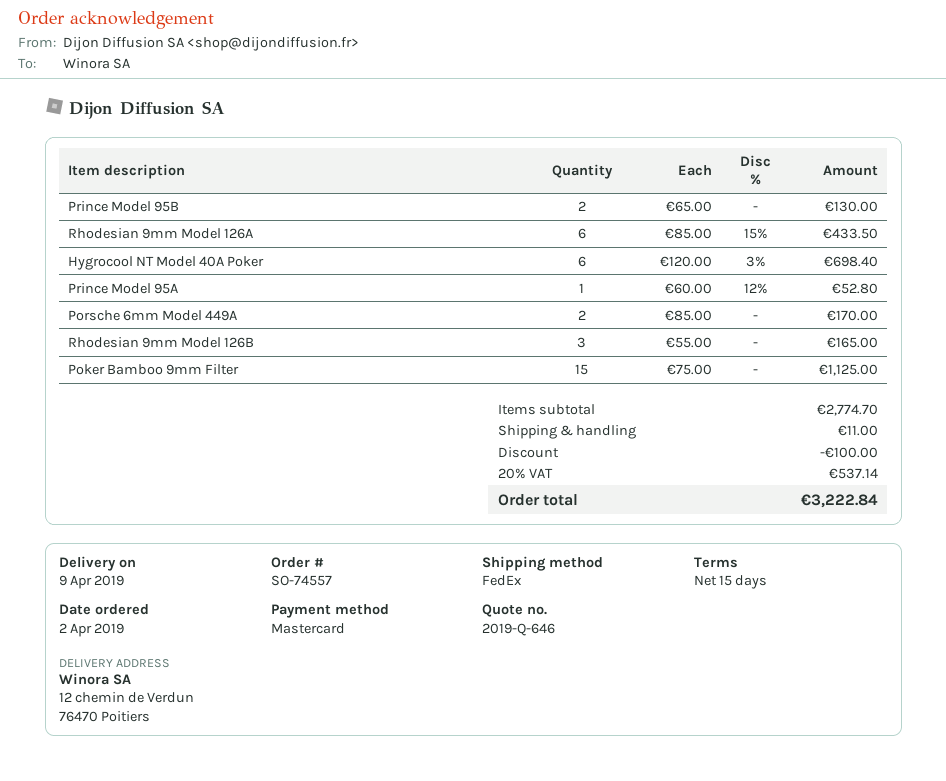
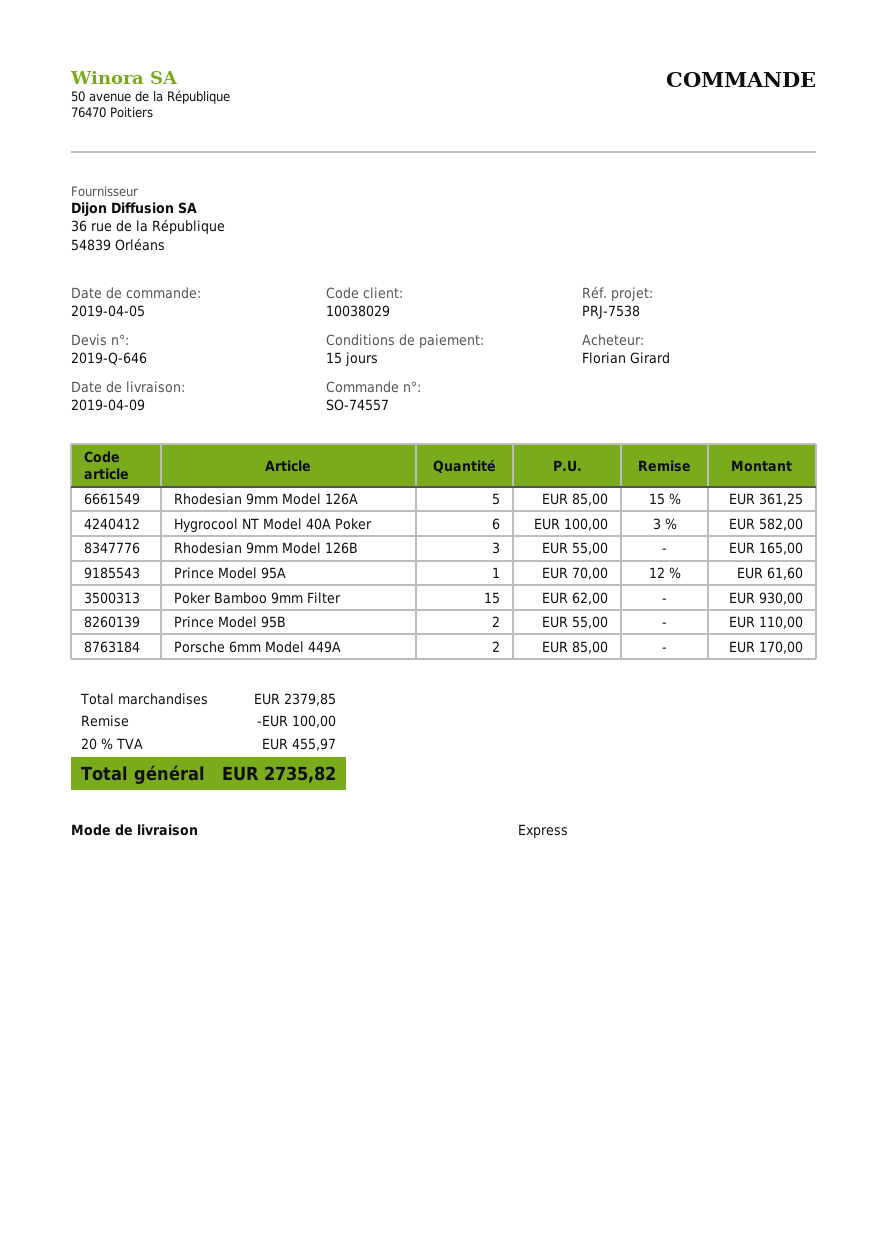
order date: 2019-04-02 -> 2019-04-05
shipping method: FedEx -> express
Prince Model 95B: 2 x 65.00 = 130.00 -> 2 x 55.00 = 110.00
Rhodesian 9mm Model 126A: 6 x 85.00 - 15% = 433.50 -> 5 x 85.00 - 15% = 361.25
Hygrocool NT Model 40A Poker: 6 x 120.00 - 3% = 698.40 -> 6 x 100.00 - 3% = 582.00
Prince Model 95A: 1 x 60.00 - 12% = 52.80 -> 1 x 70.00 - 12% = 61.60
Poker Bamboo 9mm Filter: 15 x 75.00 = 1125.00 -> 15 x 62.00 = 930.00
subtotal: 2774.70 -> 2379.85
shipping: 11.00 -> none
tax: 20% = 537.14 -> 20% = 455.97
total: 3222.84 -> 2735.82

